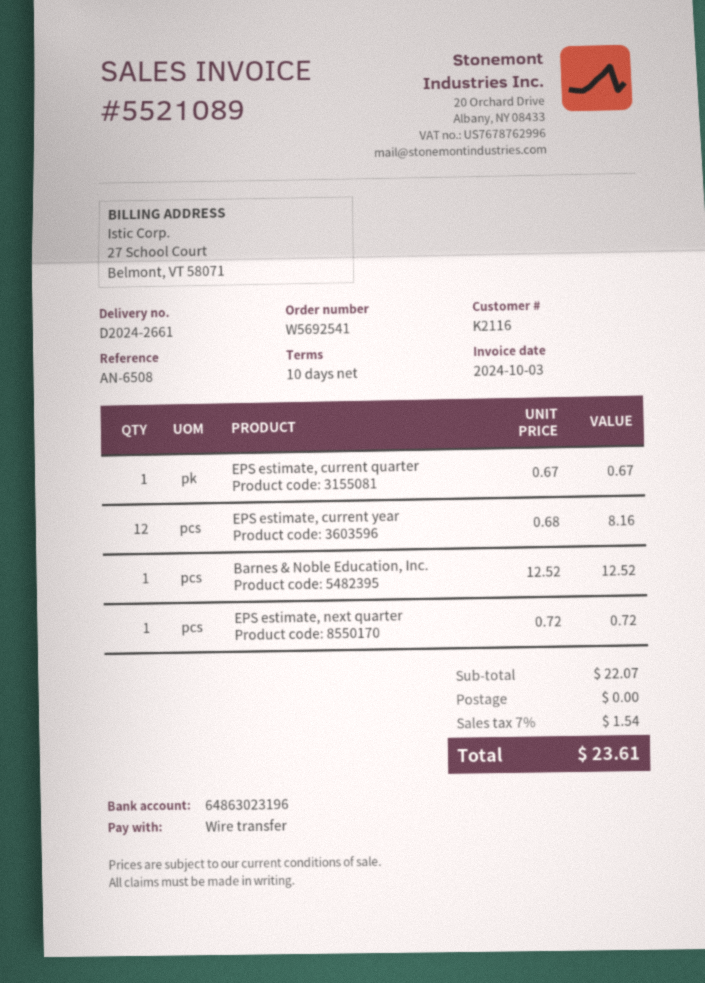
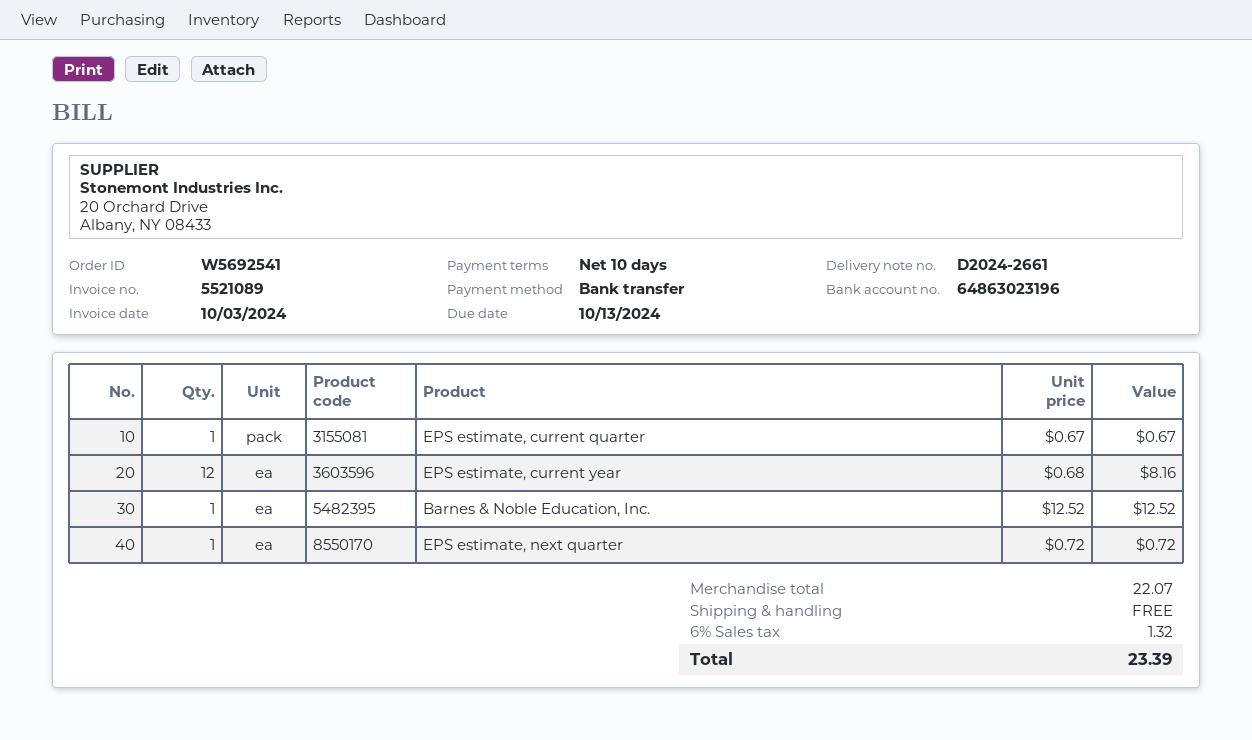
tax: 7% = 1.54 -> 6% = 1.32
total: 23.61 -> 23.39

